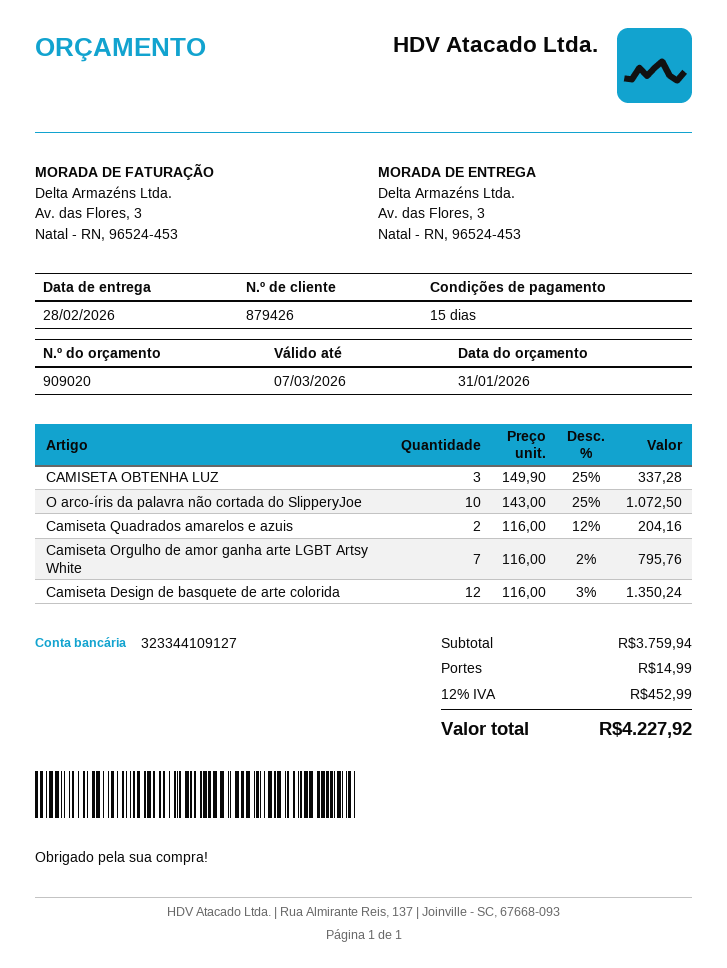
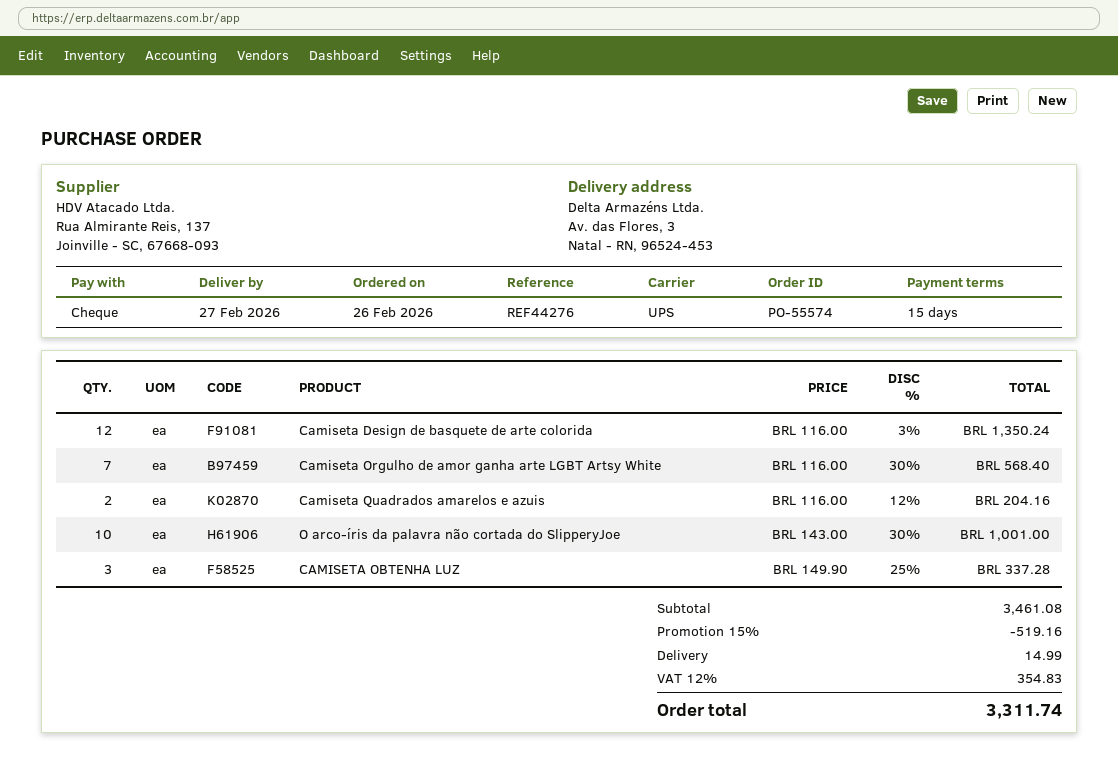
delivery date: 2026-02-28 -> 2026-02-27
O arco-íris da palavra não cortada do SlipperyJoe: 10 x 143.00 - 25% = 1072.50 -> 10 x 143.00 - 30% = 1001.00
Camiseta Orgulho de amor ganha arte LGBT Artsy White: 7 x 116.00 - 2% = 795.76 -> 7 x 116.00 - 30% = 568.40
subtotal: 3759.94 -> 3461.08
discount: none -> 15% = 519.16
tax: 12% = 452.99 -> 12% = 354.83
total: 4227.92 -> 3311.74

